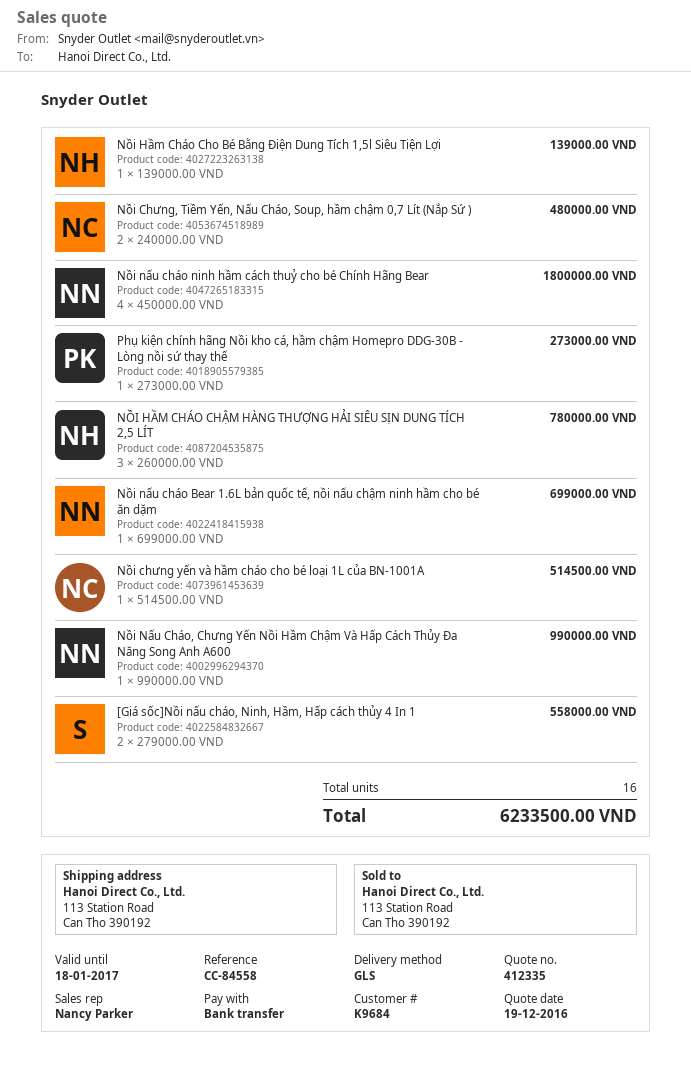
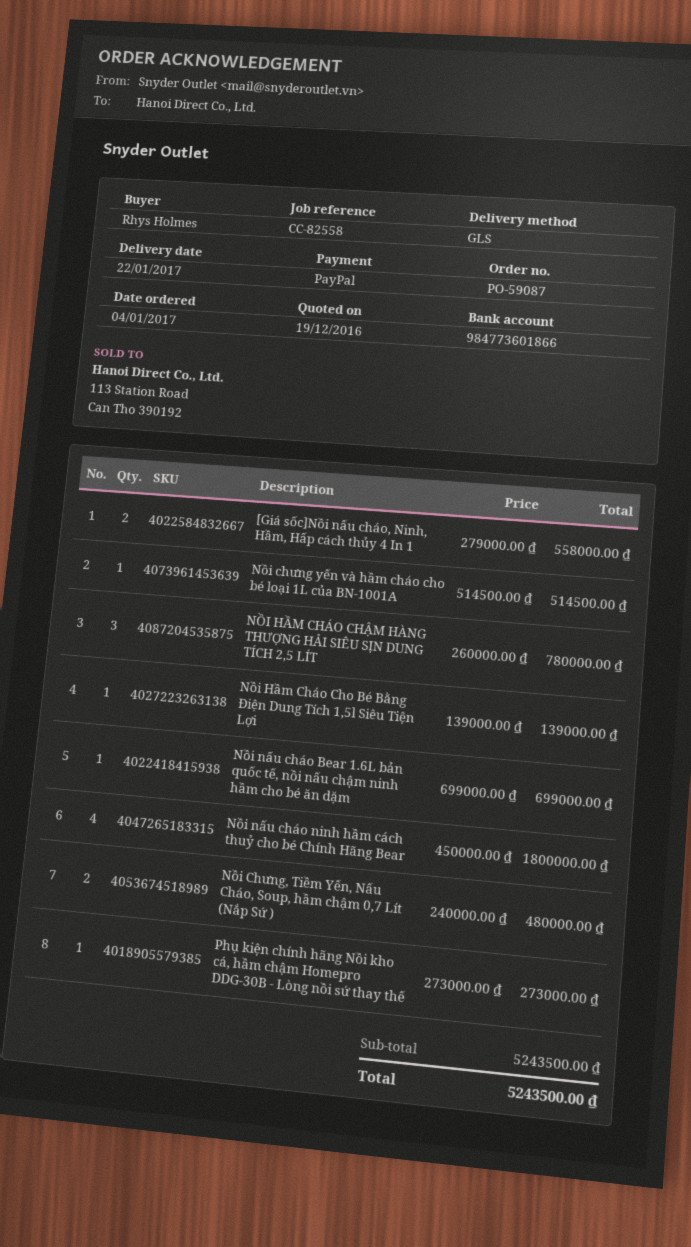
reference: CC-84558 -> CC-82558
payment method: bank transfer -> PayPal
Nồi Nấu Cháo, Chưng Yến Nồi Hầm Chậm Và Hấp Cách Thủy Đa Năng Song Anh A600: 1 x 990000.00 = 990000.00 -> none
total: 6233500.00 -> 5243500.00

